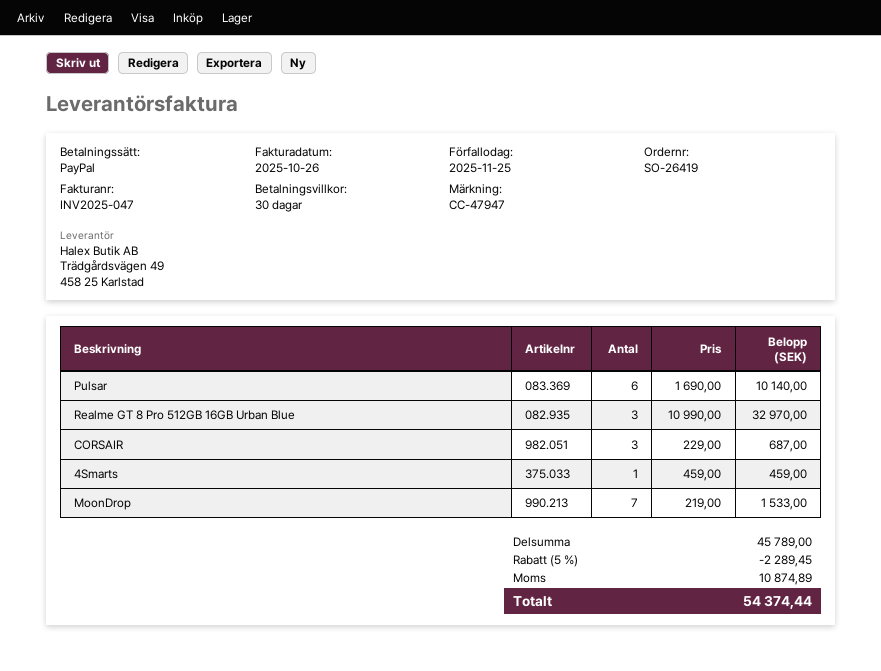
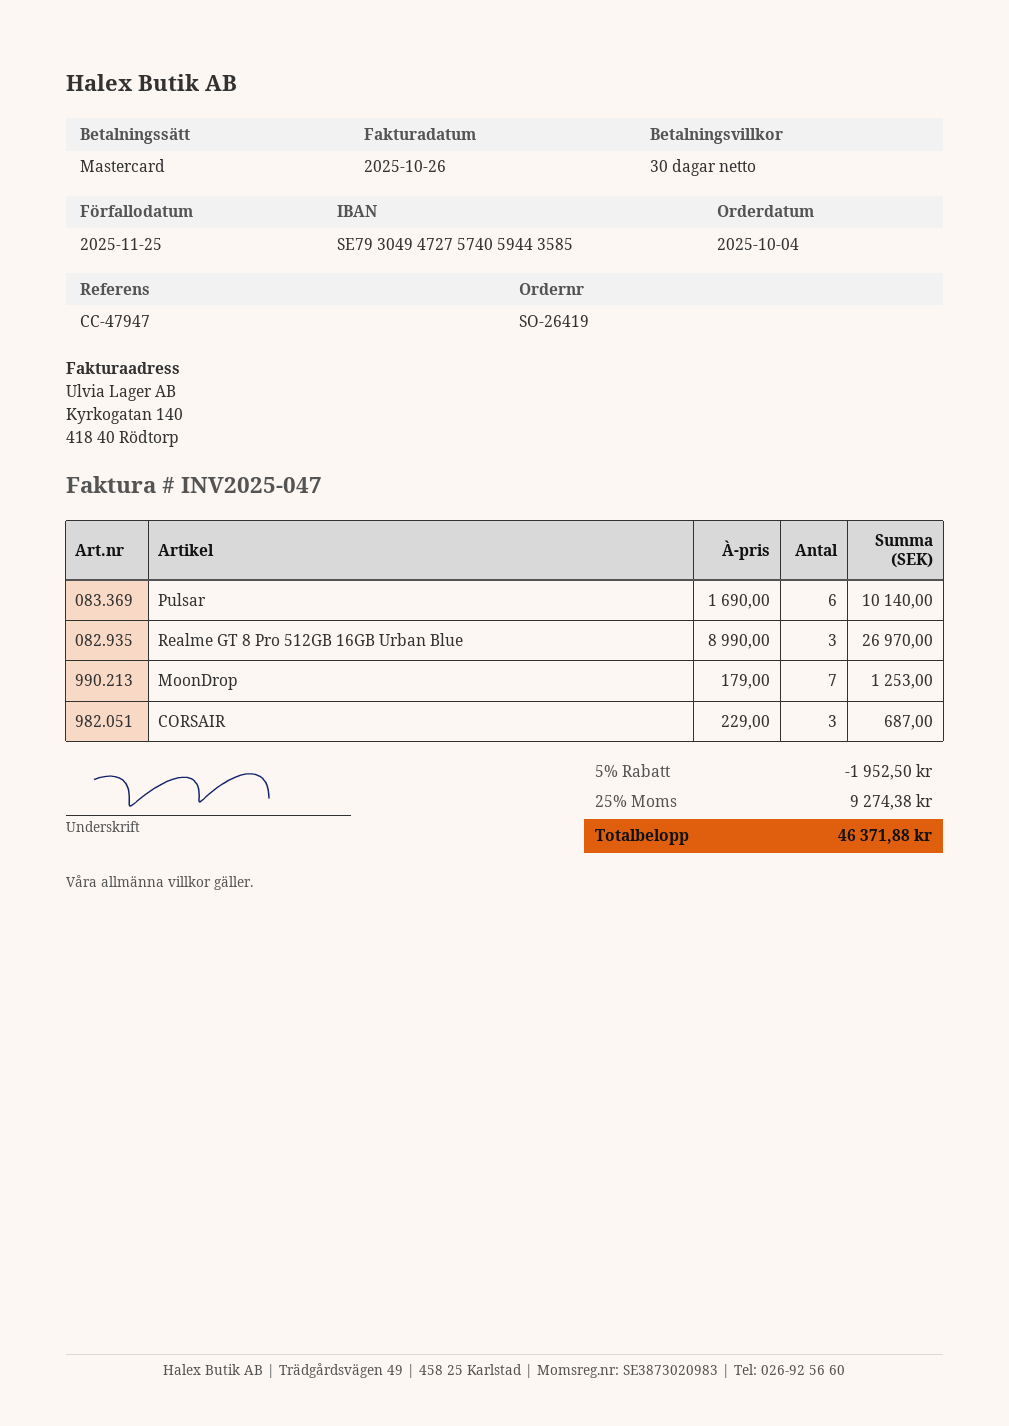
payment method: PayPal -> Mastercard
Realme GT 8 Pro 512GB 16GB Urban Blue: 3 x 10990.00 = 32970.00 -> 3 x 8990.00 = 26970.00
4Smarts: 1 x 459.00 = 459.00 -> none
MoonDrop: 7 x 219.00 = 1533.00 -> 7 x 179.00 = 1253.00
discount: 5% = 2289.45 -> 5% = 1952.50
tax: 10874.89 -> 9274.38
total: 54374.44 -> 46371.88

